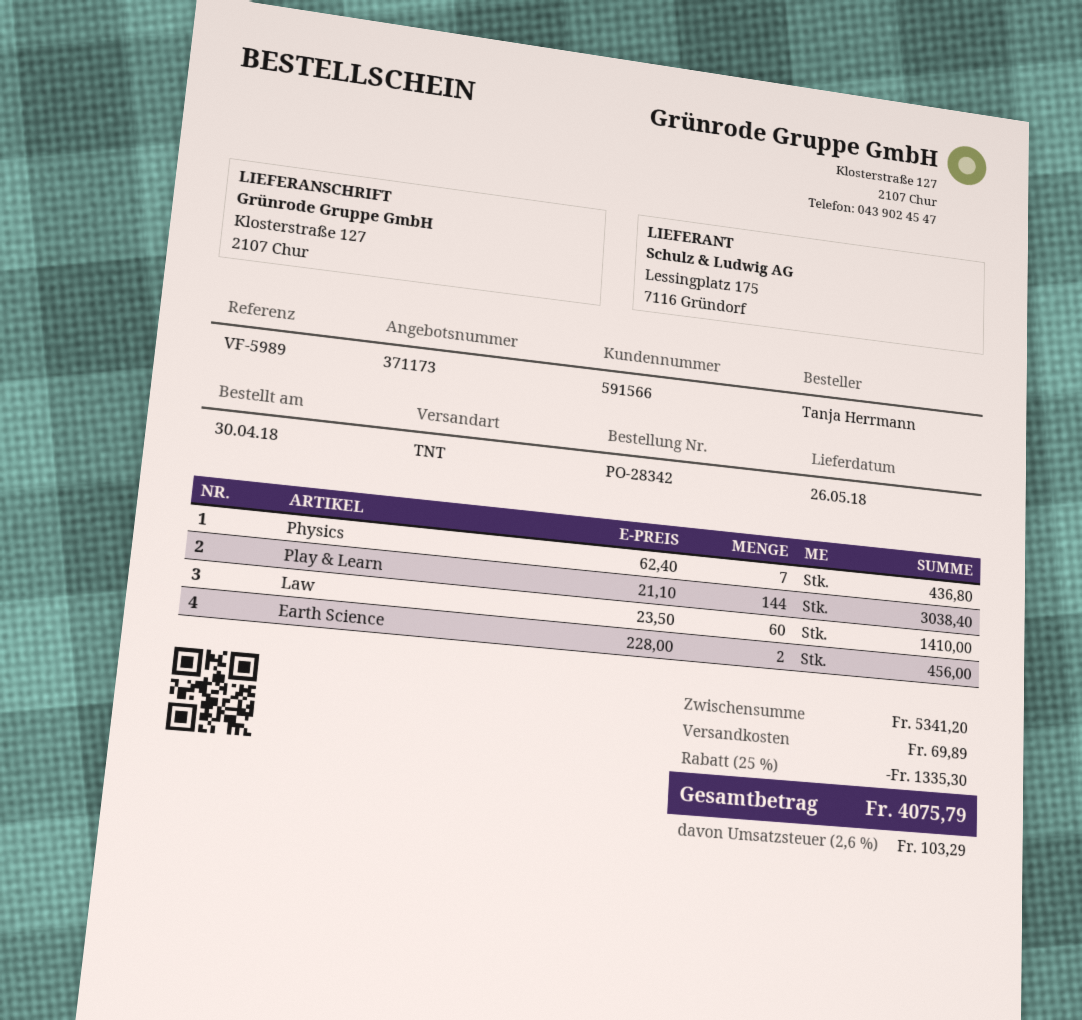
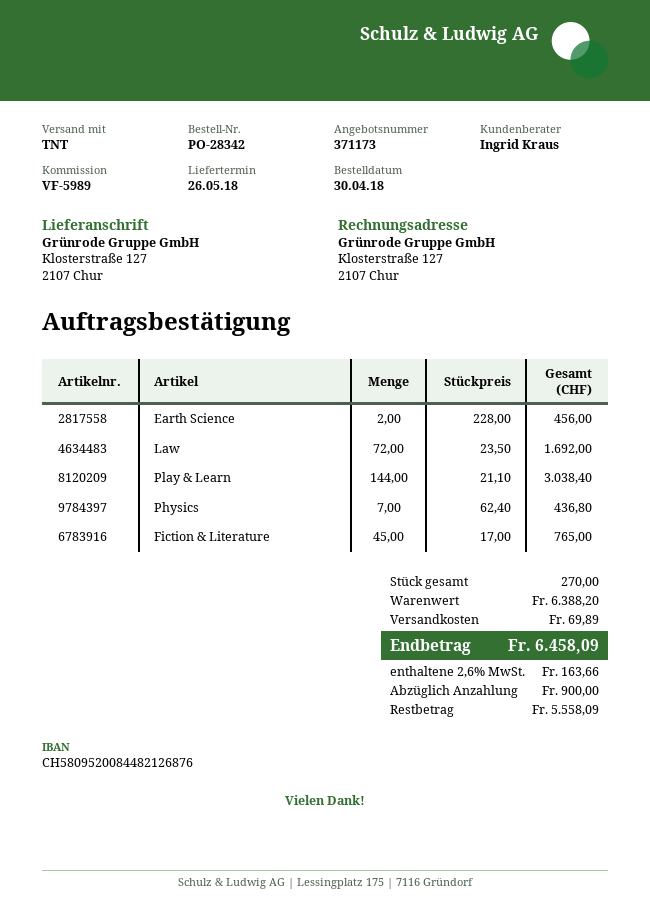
Law: 60 x 23.50 = 1410.00 -> 72 x 23.50 = 1692.00
Fiction & Literature: none -> 45 x 17.00 = 765.00
subtotal: 5341.20 -> 6388.20
discount: 25% = 1335.30 -> none
tax: 2.6% = 103.29 -> 2.6% = 163.66
total: 4075.79 -> 6458.09

